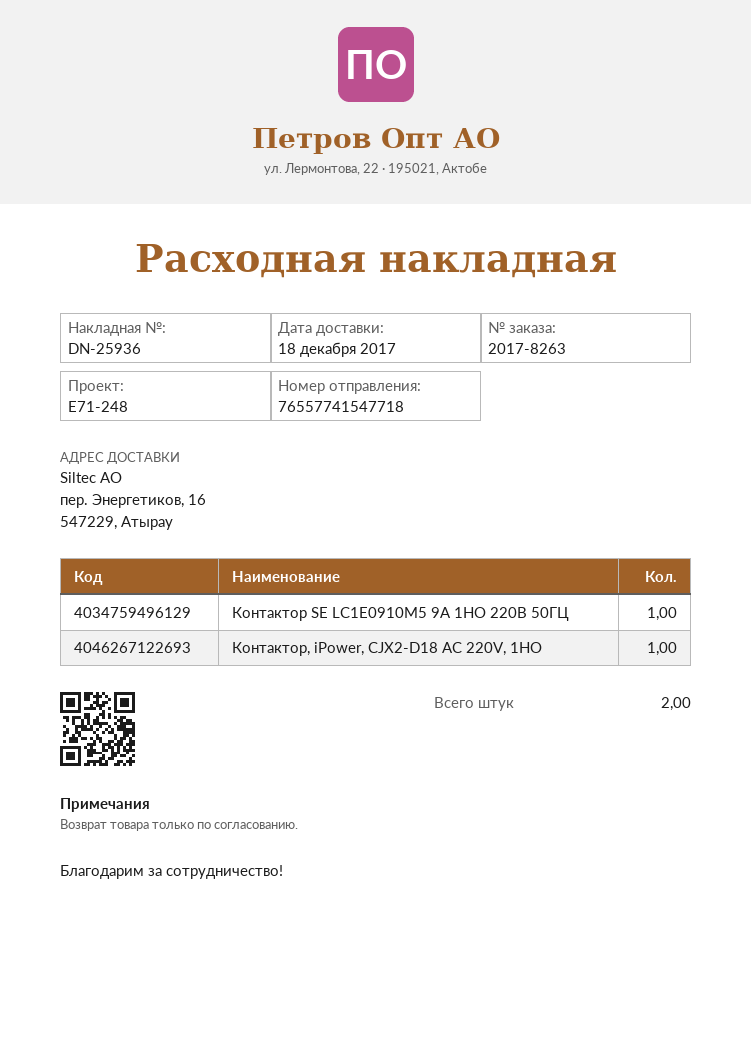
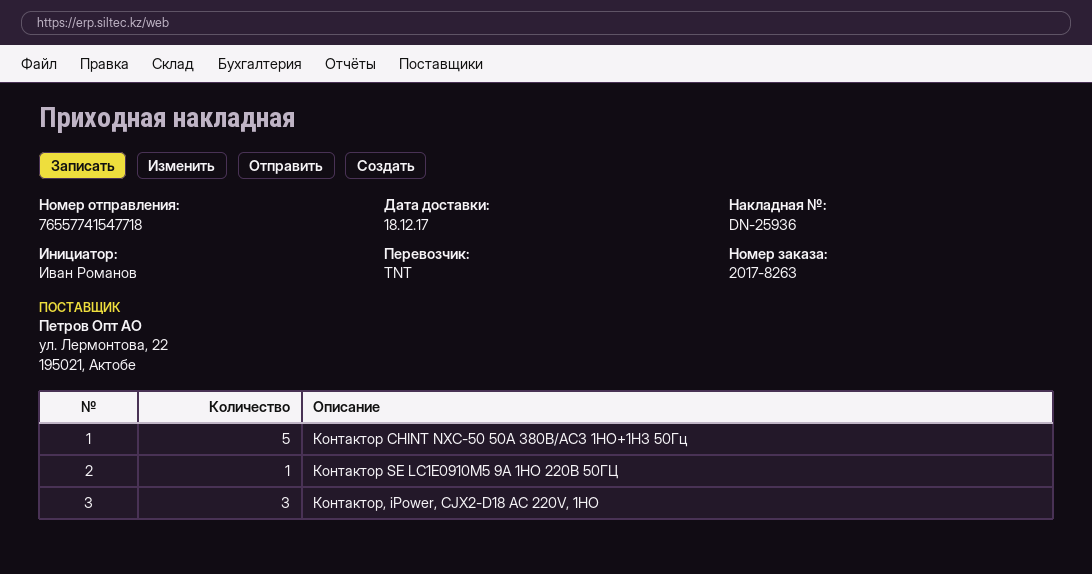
Контактор, iPower, CJX2-D18 AC 220V, 1HO: 1 -> 3
Контактор CHINT NXC-50 50A 380В/АС3 1НО+1НЗ 50Гц: none -> 5

